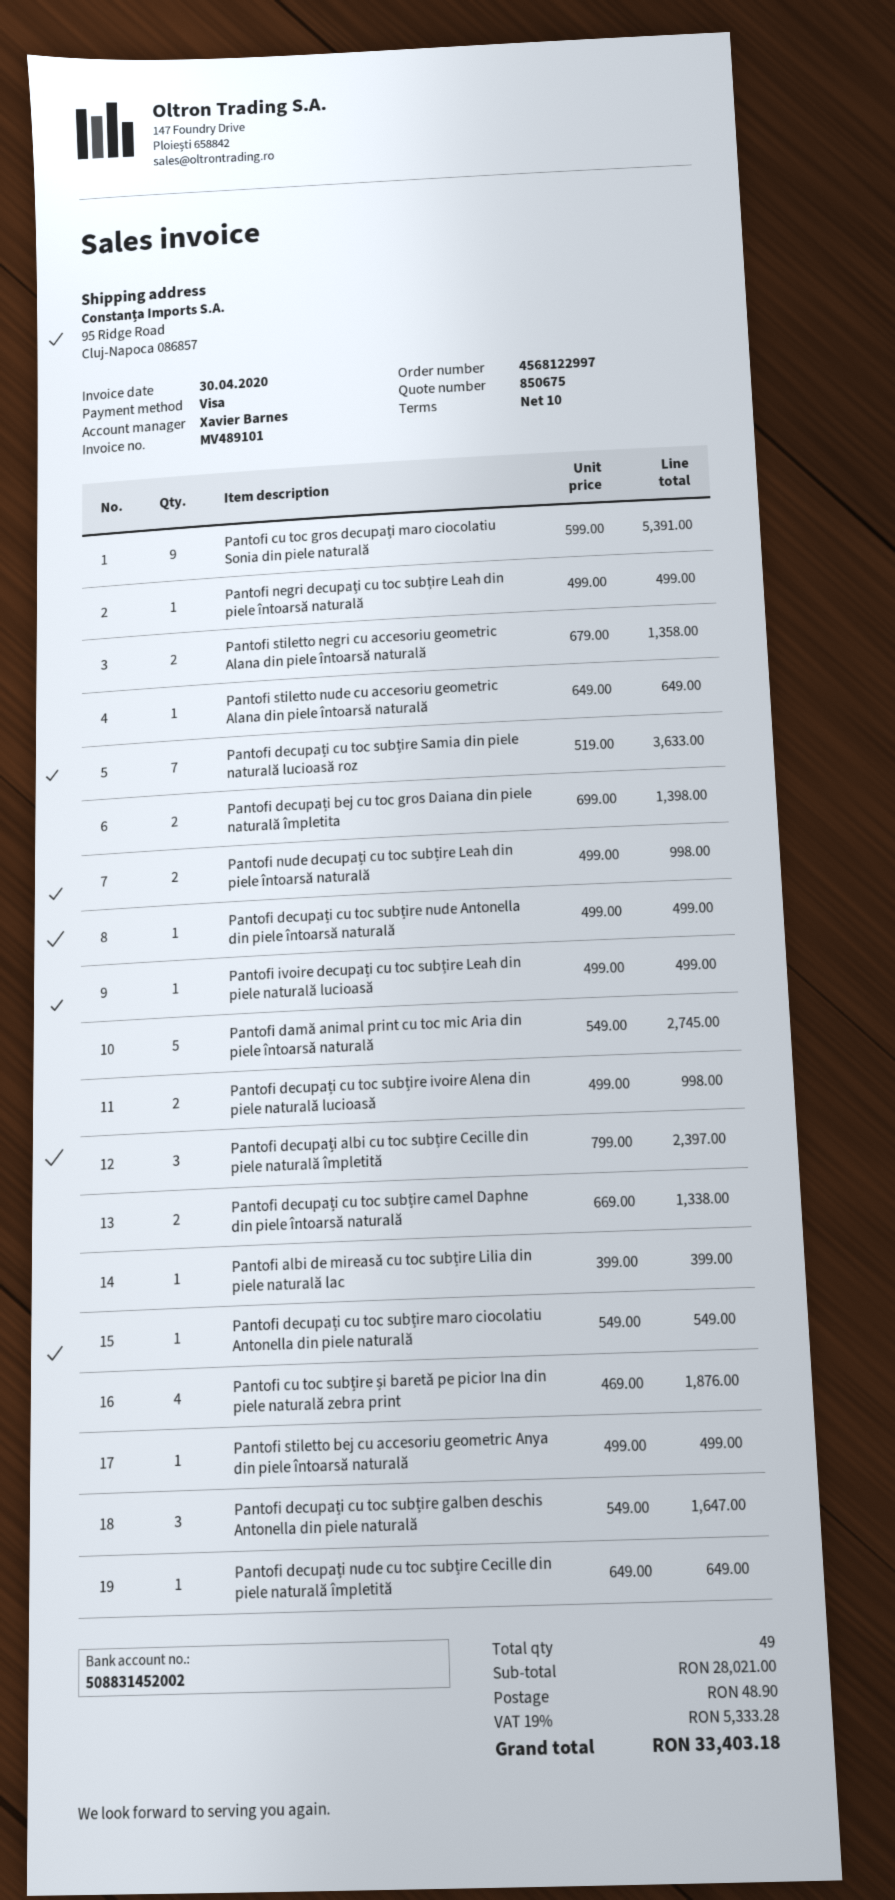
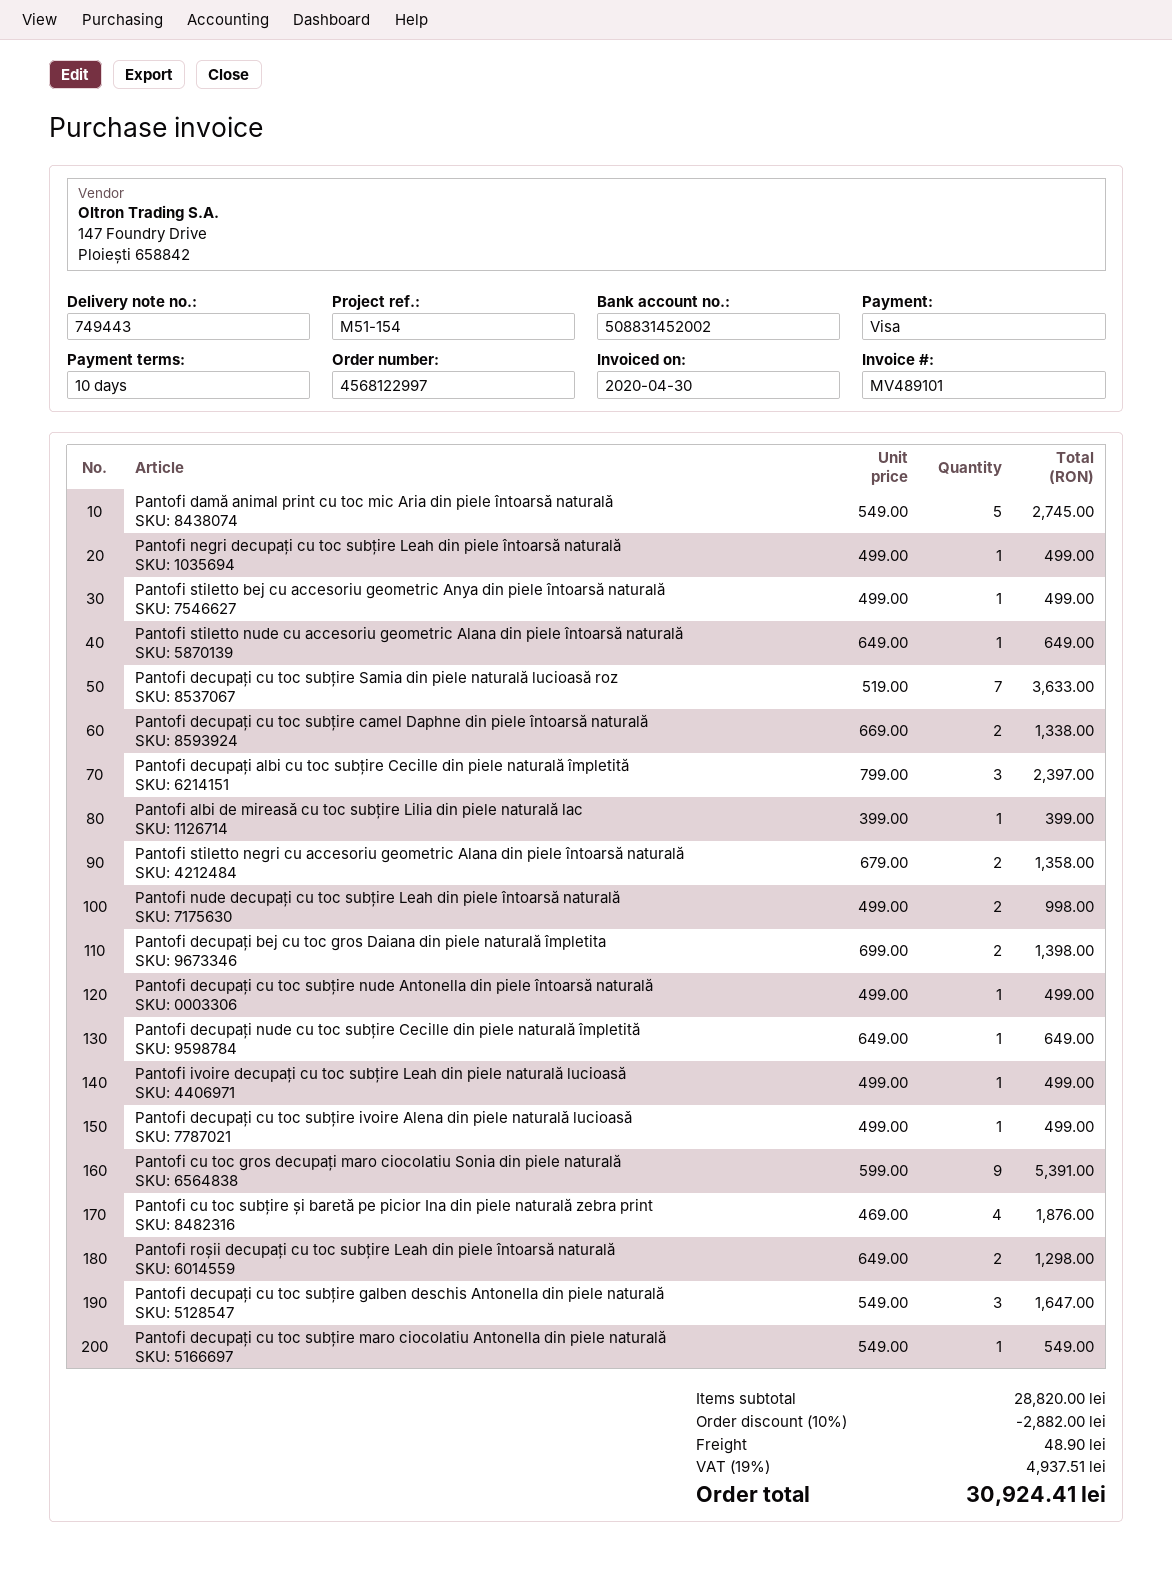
Pantofi decupați cu toc subțire ivoire Alena din piele naturalǎ lucioasǎ: 2 x 499.00 = 998.00 -> 1 x 499.00 = 499.00
Pantofi roșii decupați cu toc subțire Leah din piele întoarsă naturală: none -> 2 x 649.00 = 1298.00
subtotal: 28021.00 -> 28820.00
discount: none -> 10% = 2882.00
tax: 19% = 5333.28 -> 19% = 4937.51
total: 33403.18 -> 30924.41

